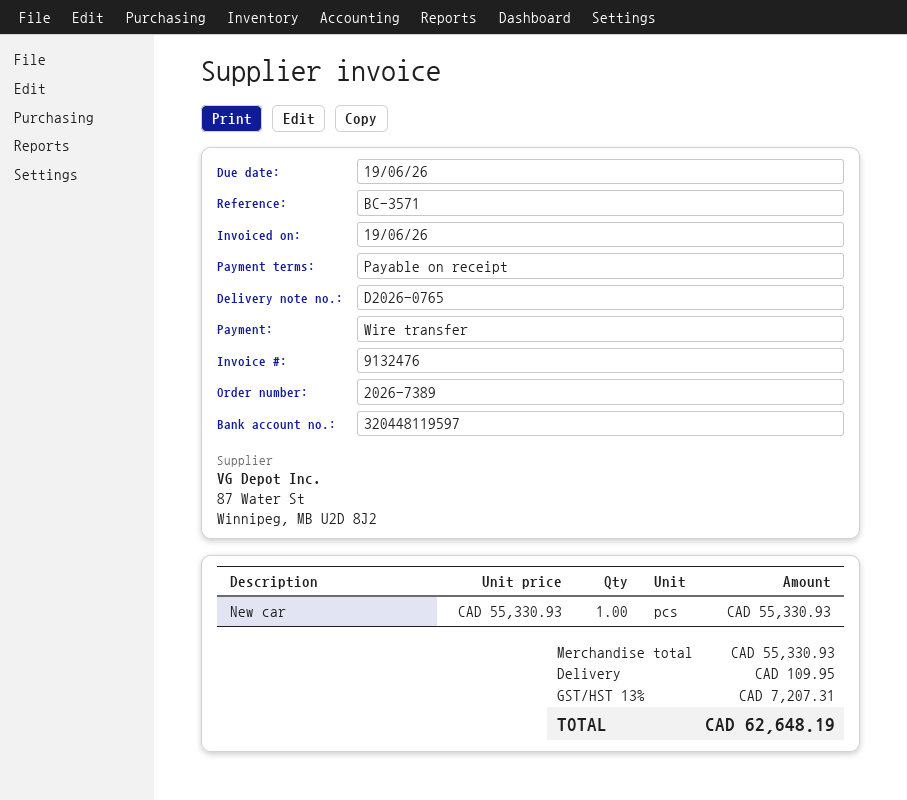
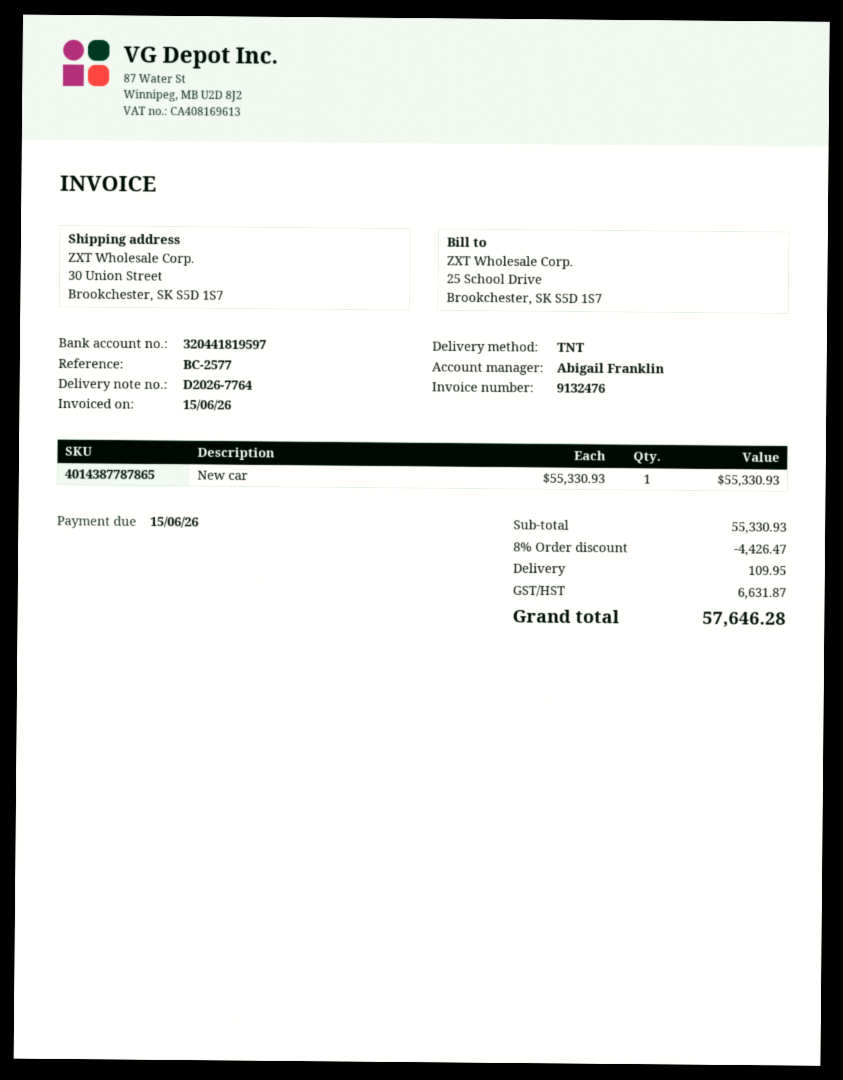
delivery note number: D2026-0765 -> D2026-7764
invoice date: 2026-06-19 -> 2026-06-15
due date: 2026-06-19 -> 2026-06-15
reference: BC-3571 -> BC-2577
bank account: 320448119597 -> 320441819597
discount: none -> 8% = 4426.47
tax: 7207.31 -> 6631.87
total: 62648.19 -> 57646.28

